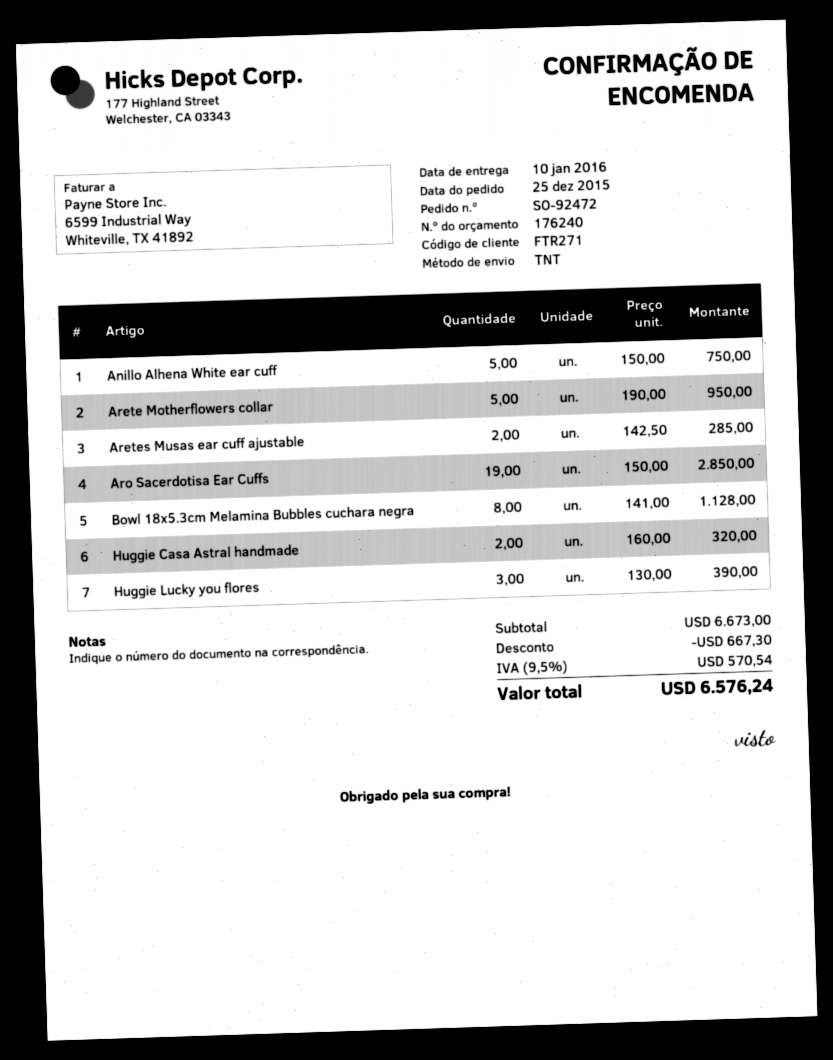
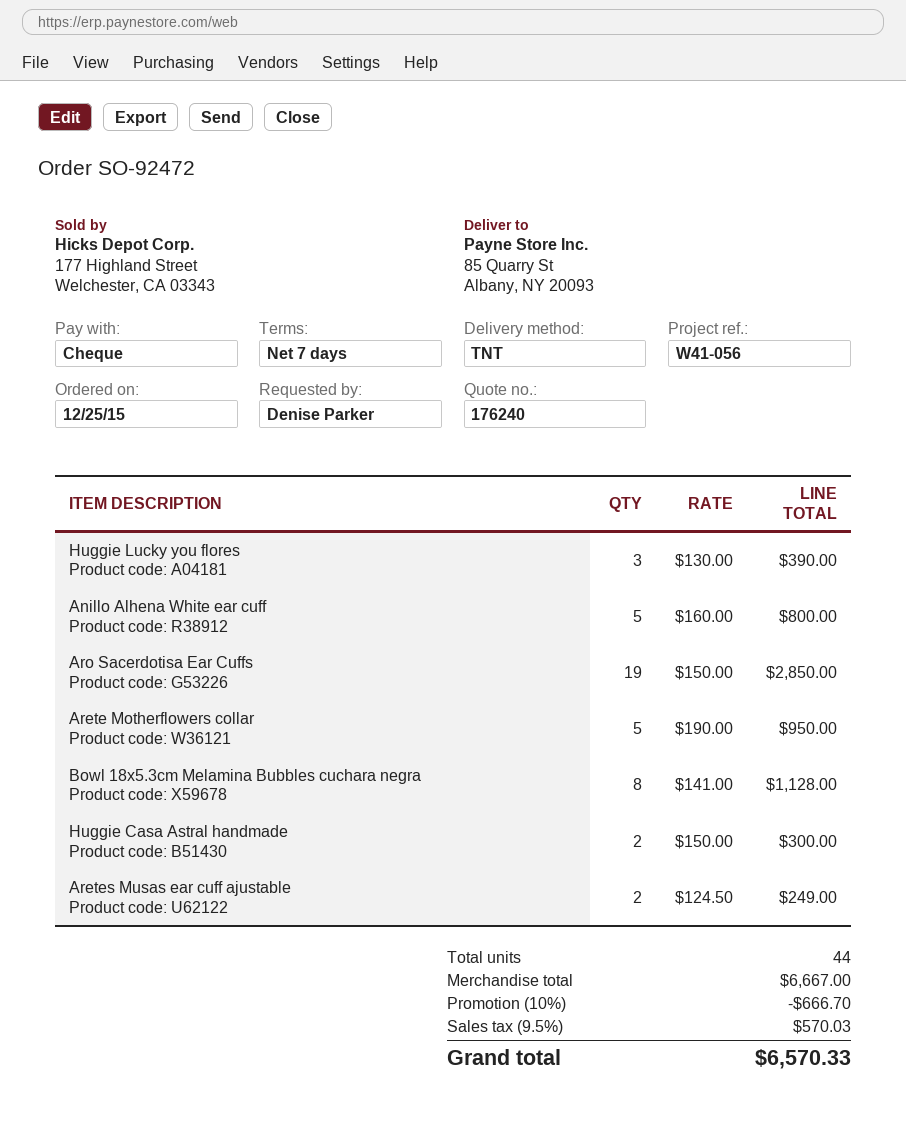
Anillo Alhena White ear cuff: 5 x 150.00 = 750.00 -> 5 x 160.00 = 800.00
Aretes Musas ear cuff ajustable: 2 x 142.50 = 285.00 -> 2 x 124.50 = 249.00
Huggie Casa Astral handmade: 2 x 160.00 = 320.00 -> 2 x 150.00 = 300.00
subtotal: 6673.00 -> 6667.00
discount: 667.30 -> 666.70
tax: 9.5% = 570.54 -> 9.5% = 570.03
total: 6576.24 -> 6570.33

